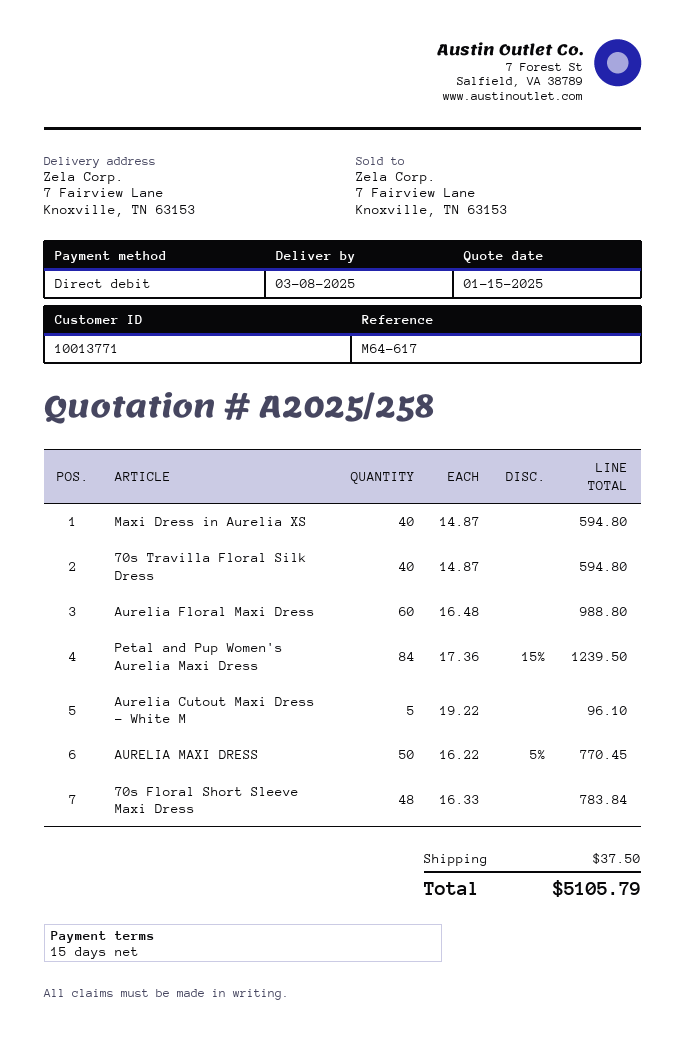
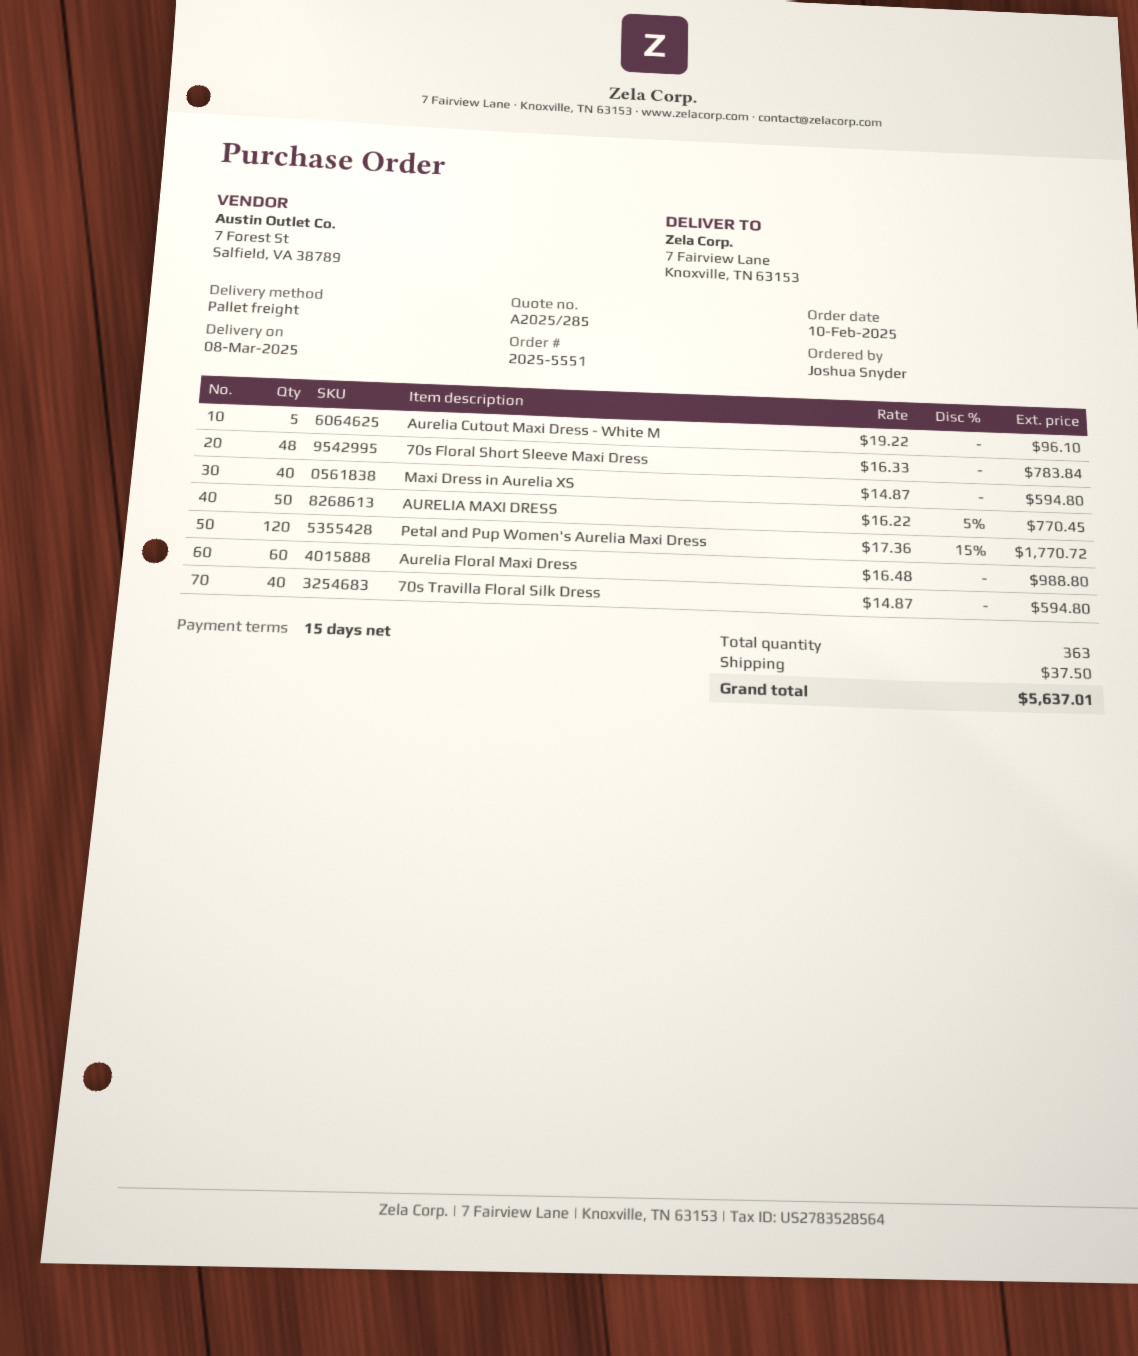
quote number: A2025/258 -> A2025/285
Petal and Pup Women's Aurelia Maxi Dress: 84 x 17.36 - 15% = 1239.50 -> 120 x 17.36 - 15% = 1770.72
total: 5105.79 -> 5637.01

